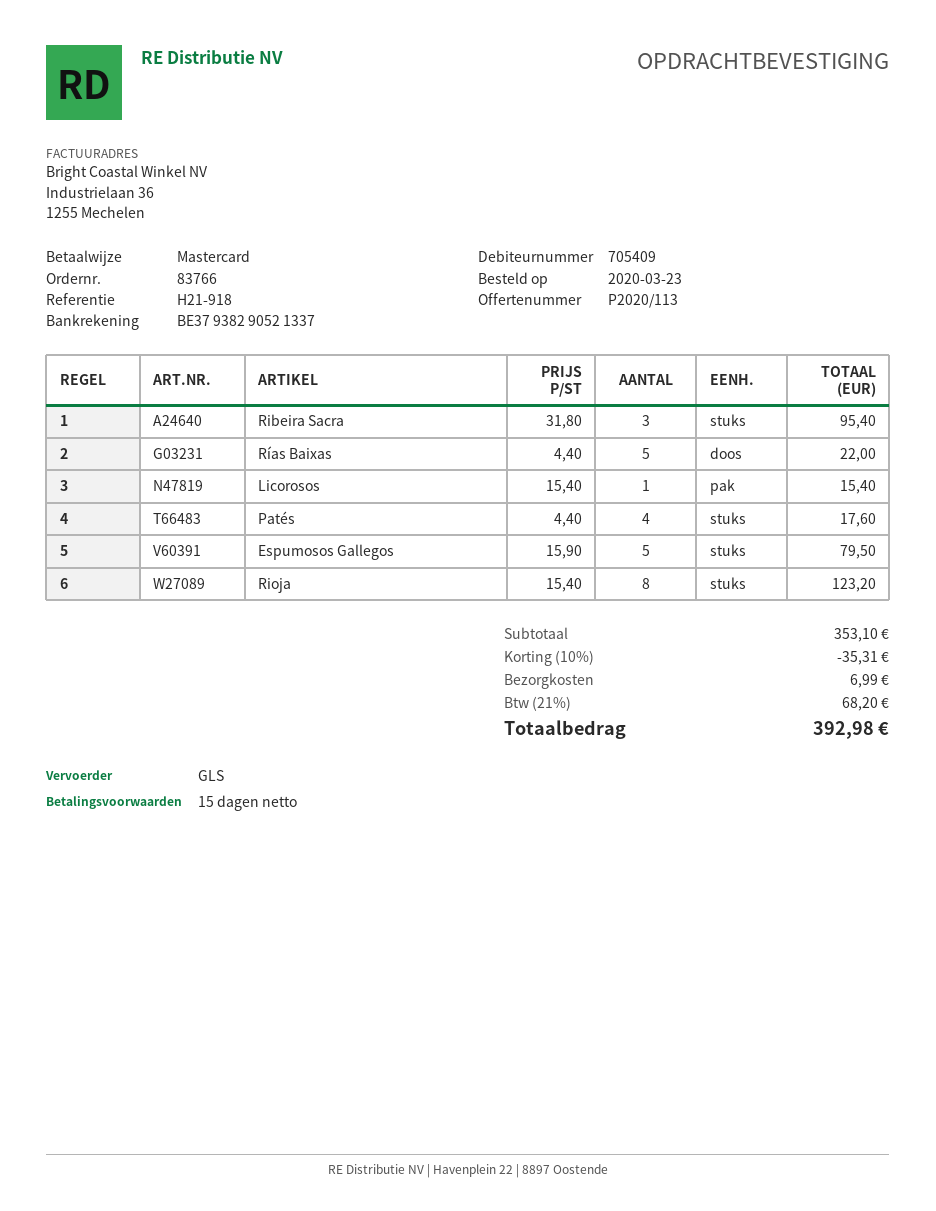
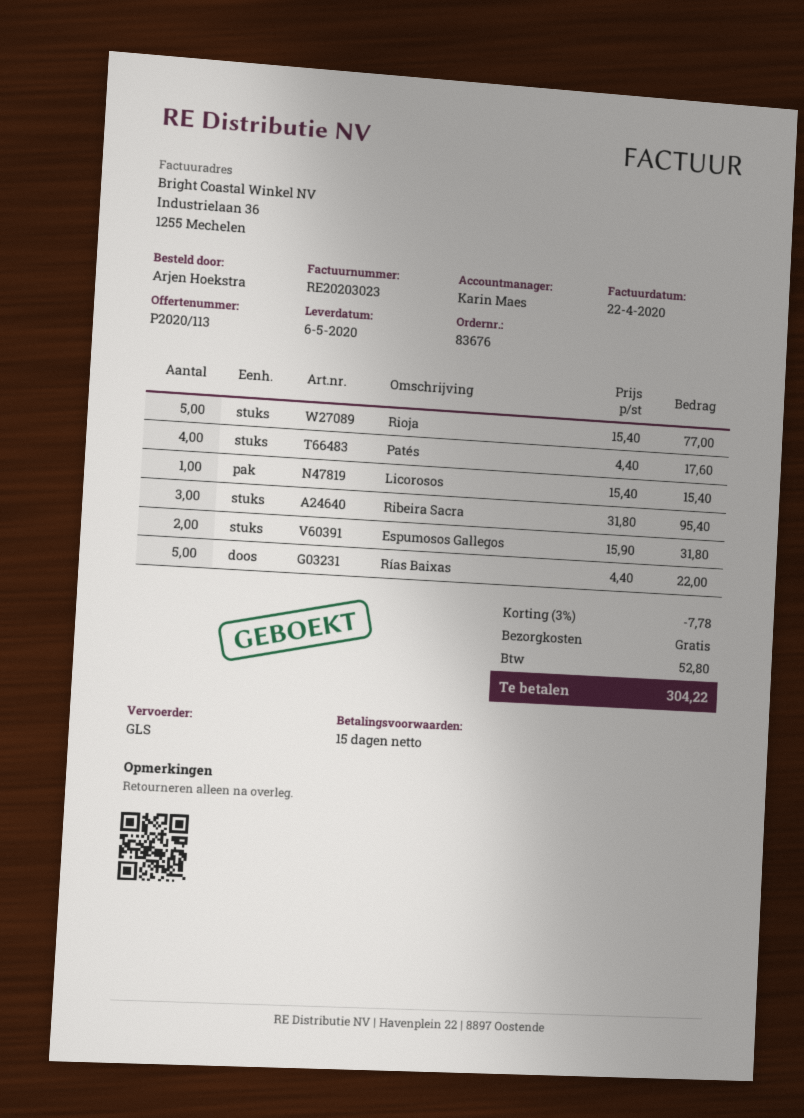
order number: 83766 -> 83676
Espumosos Gallegos: 5 x 15.90 = 79.50 -> 2 x 15.90 = 31.80
Rioja: 8 x 15.40 = 123.20 -> 5 x 15.40 = 77.00
discount: 10% = 35.31 -> 3% = 7.78
shipping: 6.99 -> 0.00
tax: 68.20 -> 52.80
total: 392.98 -> 304.22

